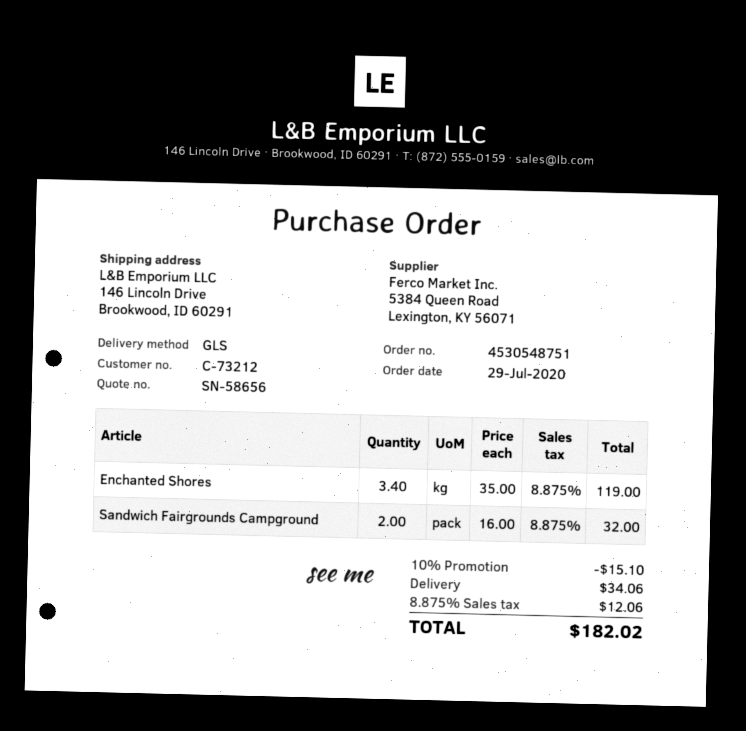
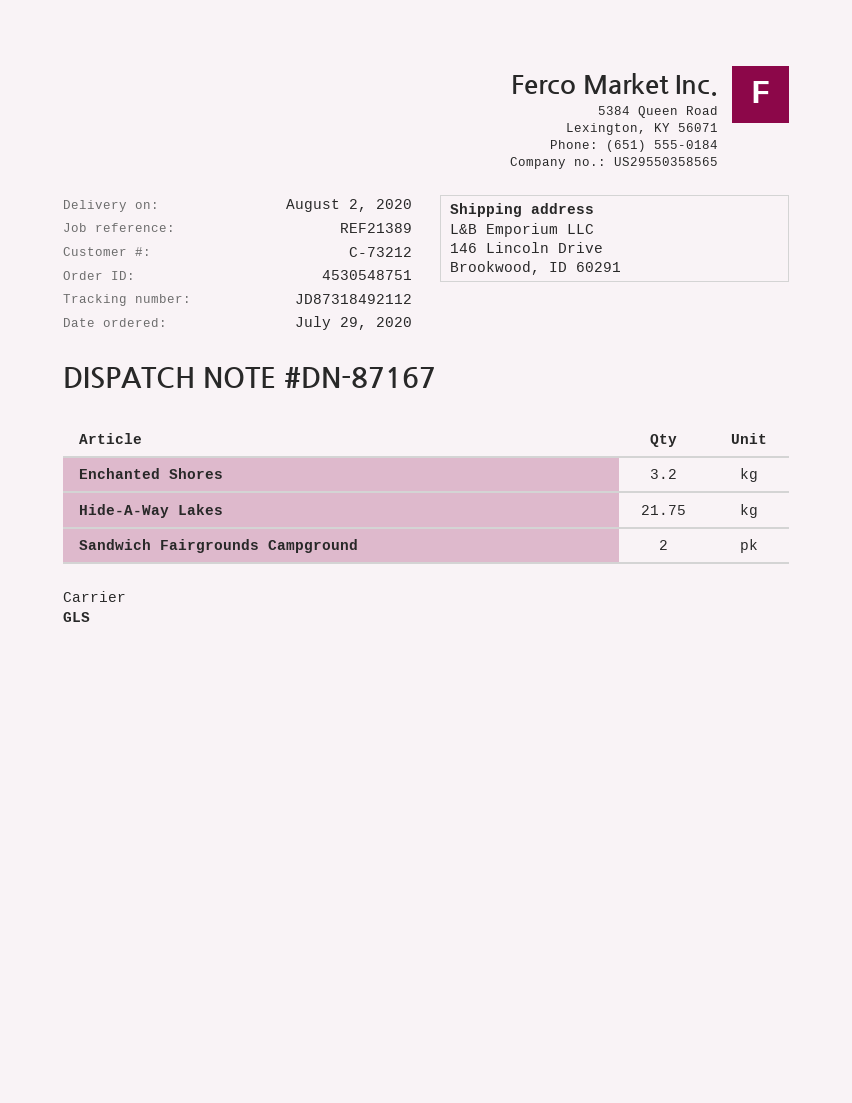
Enchanted Shores: 3.4 -> 3.2
Hide-A-Way Lakes: none -> 21.75

